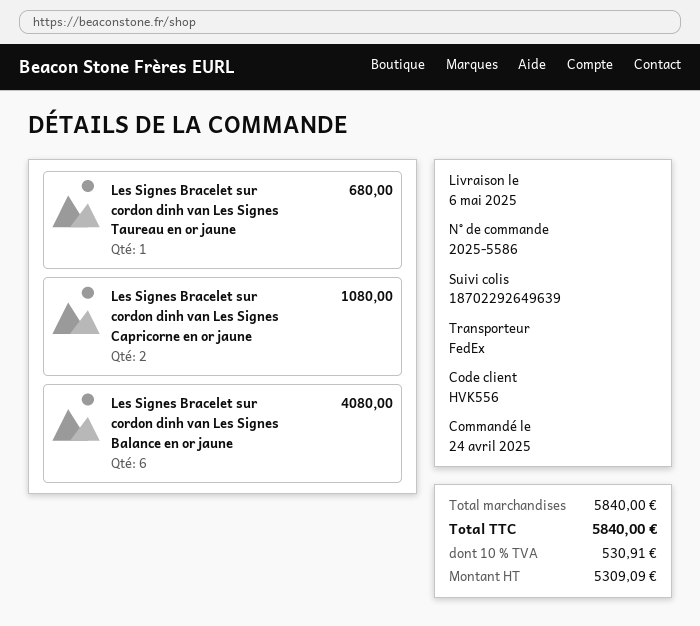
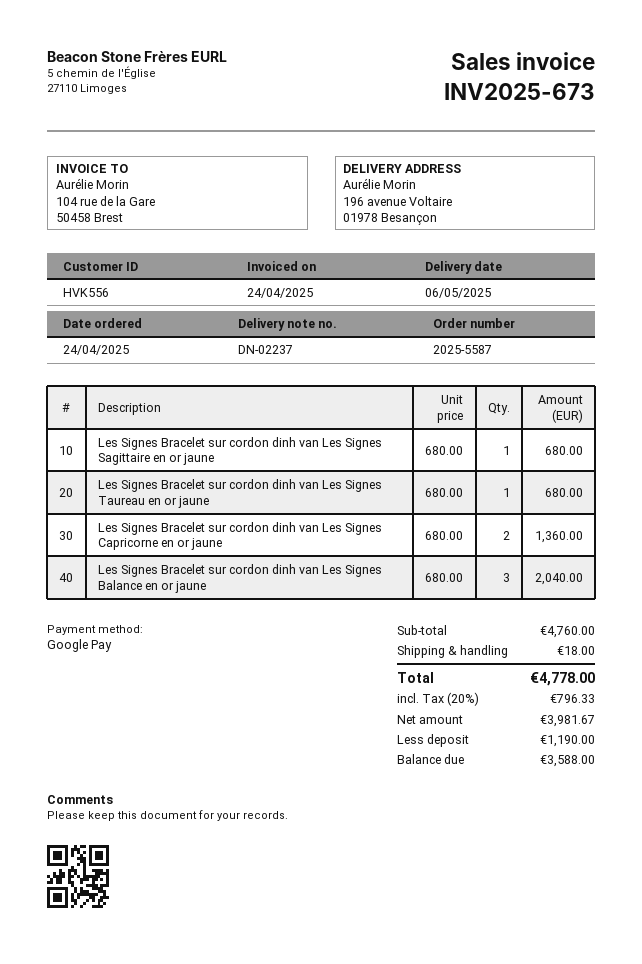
order number: 2025-5586 -> 2025-5587
Les Signes Bracelet sur cordon dinh van Les Signes Capricorne en or jaune: 2 for 1080.00 -> 2 for 1360.00
Les Signes Bracelet sur cordon dinh van Les Signes Balance en or jaune: 6 for 4080.00 -> 3 for 2040.00
Les Signes Bracelet sur cordon dinh van Les Signes Sagittaire en or jaune: none -> 1 for 680.00
subtotal: 5840.00 -> 4760.00
shipping: none -> 18.00
net: 5309.09 -> 3981.67
tax: 10% = 530.91 -> 20% = 796.33
total: 5840.00 -> 4778.00

